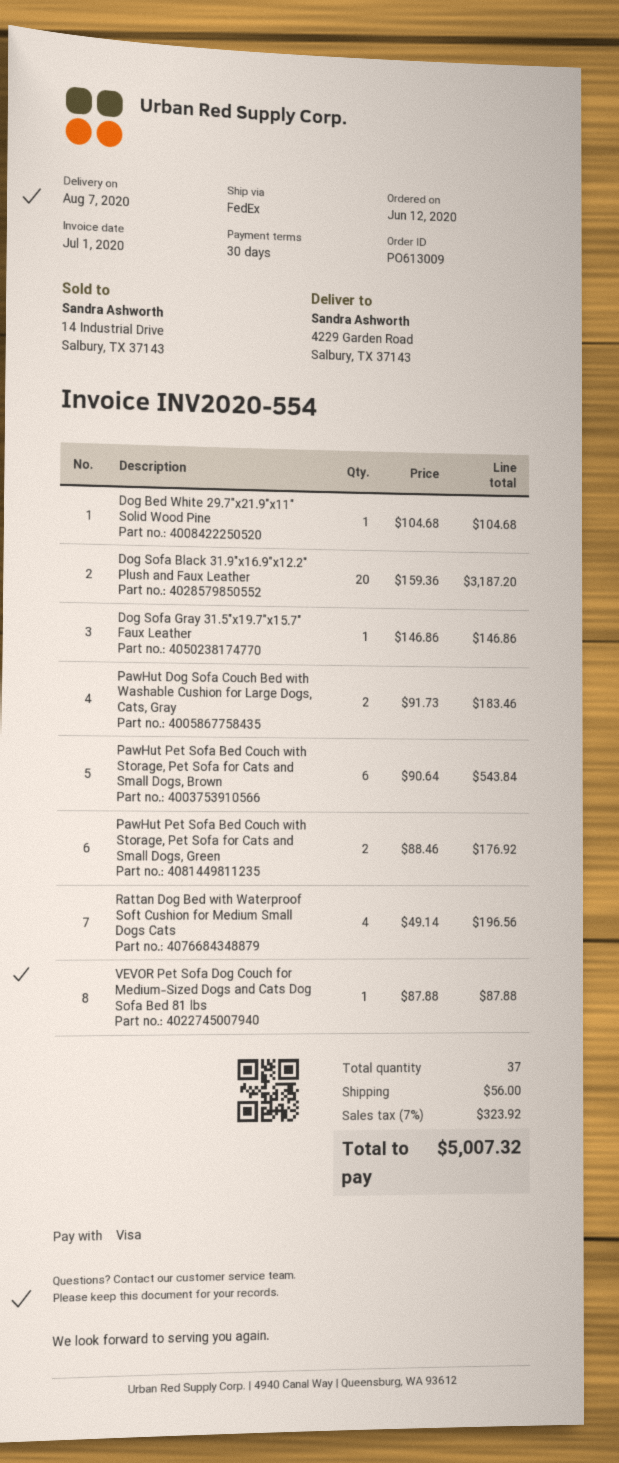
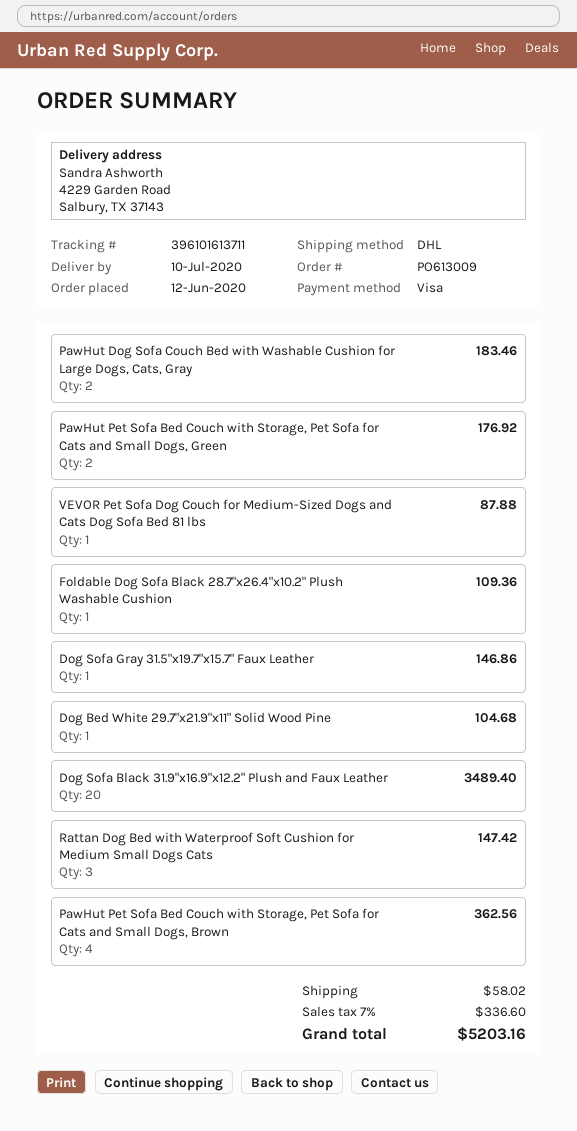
delivery date: 2020-08-07 -> 2020-07-10
shipping method: FedEx -> DHL
Dog Sofa Black 31.9"x16.9"x12.2" Plush and Faux Leather: 20 for 3187.20 -> 20 for 3489.40
PawHut Pet Sofa Bed Couch with Storage, Pet Sofa for Cats and Small Dogs, Brown: 6 for 543.84 -> 4 for 362.56
Rattan Dog Bed with Waterproof Soft Cushion for Medium Small Dogs Cats: 4 for 196.56 -> 3 for 147.42
Foldable Dog Sofa Black 28.7"x26.4"x10.2" Plush Washable Cushion: none -> 1 for 109.36
shipping: 56.00 -> 58.02
tax: 7% = 323.92 -> 7% = 336.60
total: 5007.32 -> 5203.16

